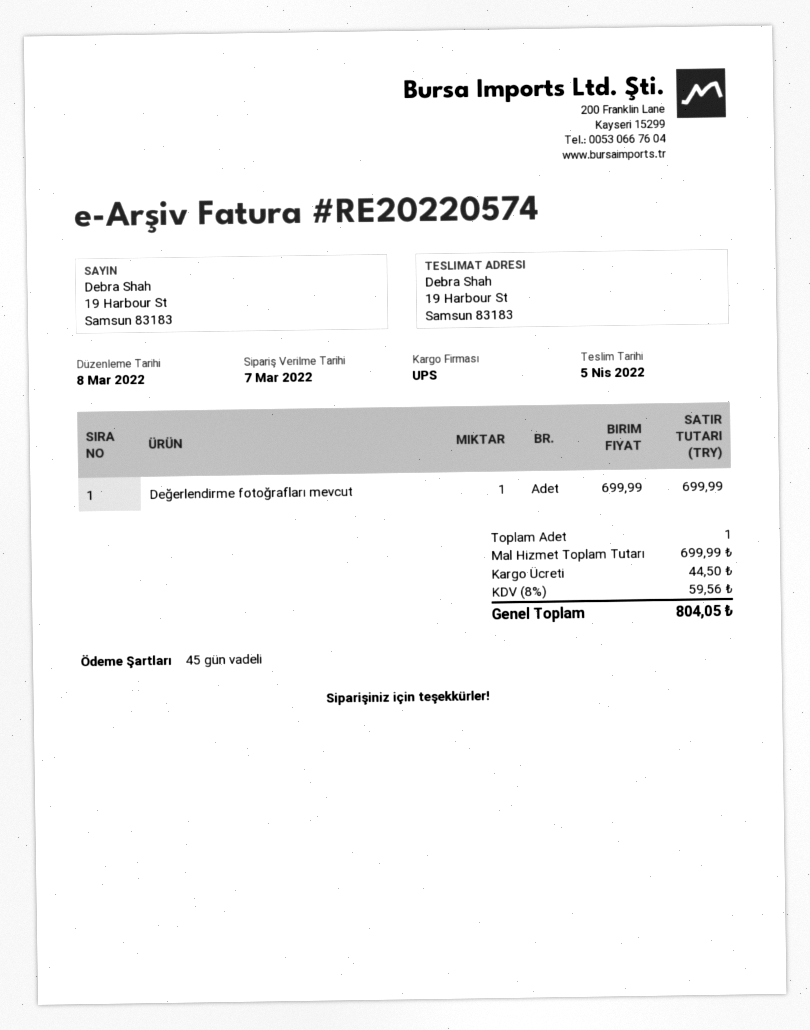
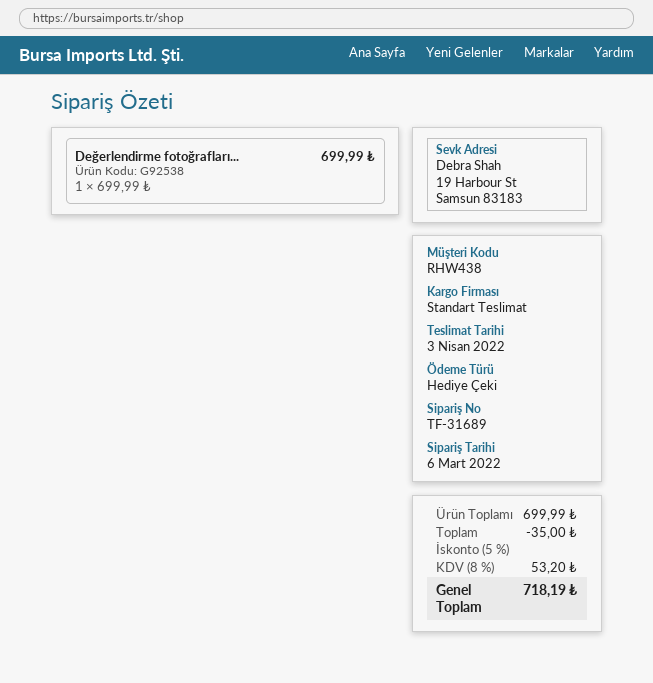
order date: 2022-03-07 -> 2022-03-06
delivery date: 2022-04-05 -> 2022-04-03
shipping method: UPS -> standard
discount: none -> 5% = 35.00
shipping: 44.50 -> none
tax: 8% = 59.56 -> 8% = 53.20
total: 804.05 -> 718.19

